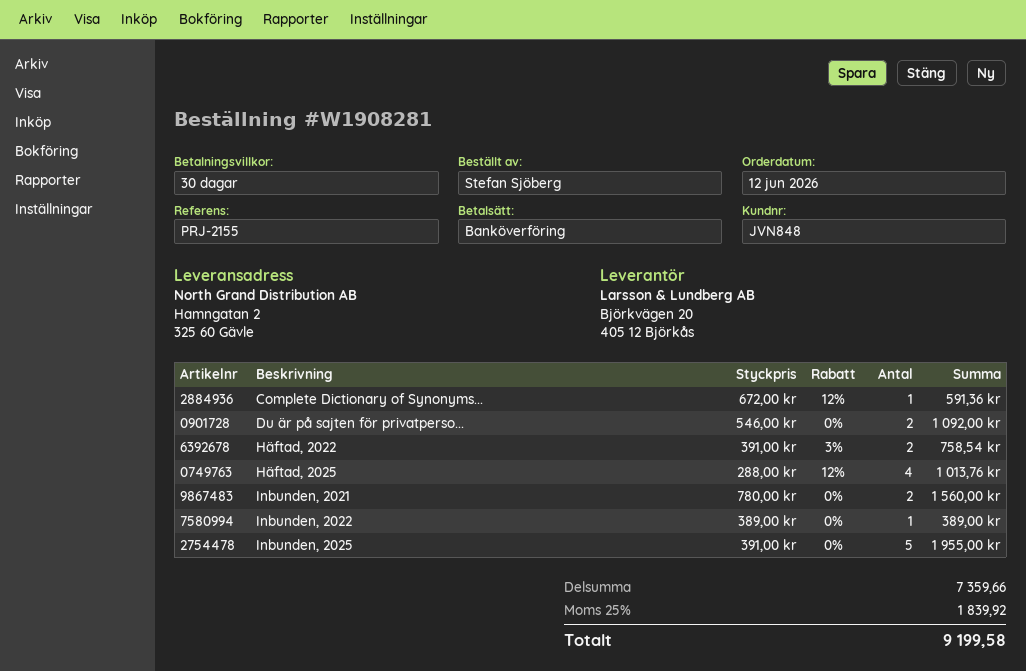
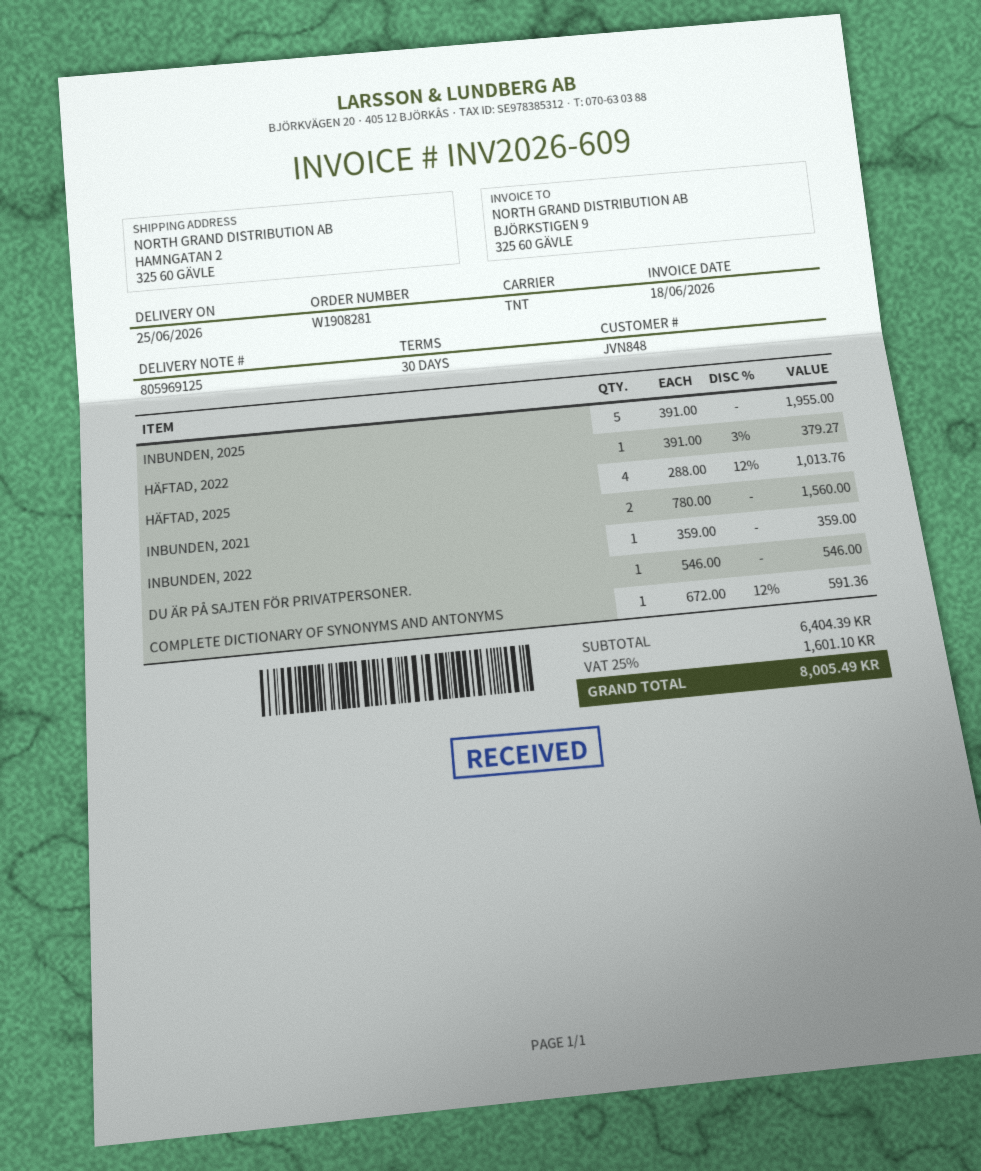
Du är på sajten för privatperso...: 2 x 546.00 = 1092.00 -> 1 x 546.00 = 546.00
Häftad, 2022: 2 x 391.00 - 3% = 758.54 -> 1 x 391.00 - 3% = 379.27
Inbunden, 2022: 1 x 389.00 = 389.00 -> 1 x 359.00 = 359.00
subtotal: 7359.66 -> 6404.39
tax: 25% = 1839.92 -> 25% = 1601.10
total: 9199.58 -> 8005.49

